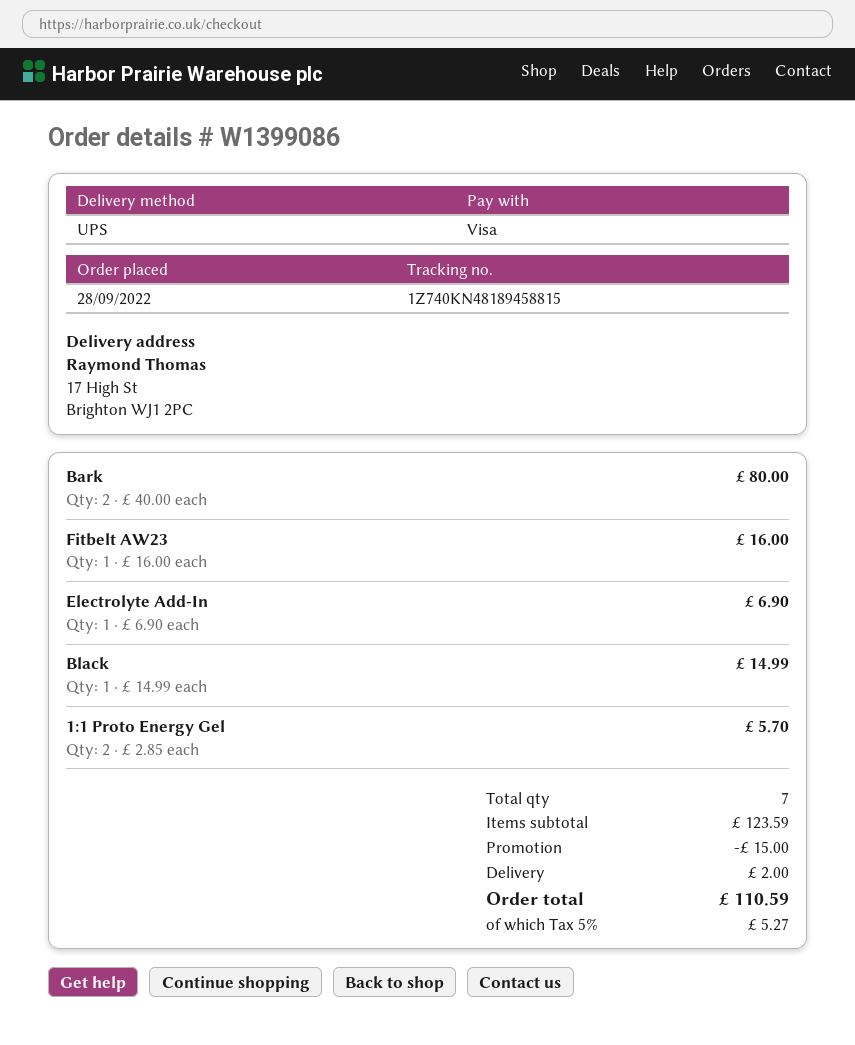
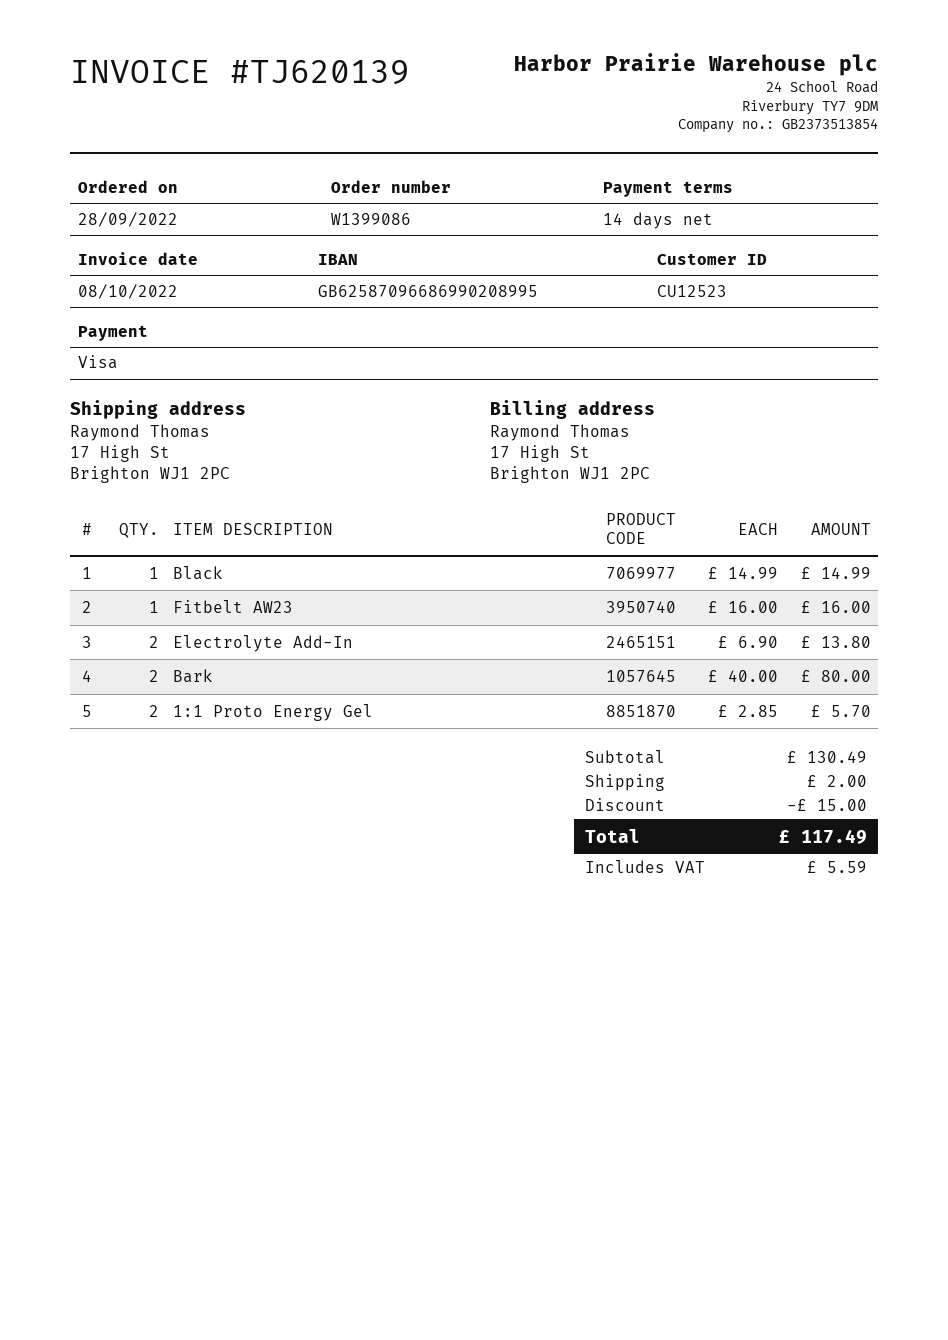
Electrolyte Add-In: 1 x 6.90 = 6.90 -> 2 x 6.90 = 13.80
subtotal: 123.59 -> 130.49
tax: 5.27 -> 5.59
total: 110.59 -> 117.49

